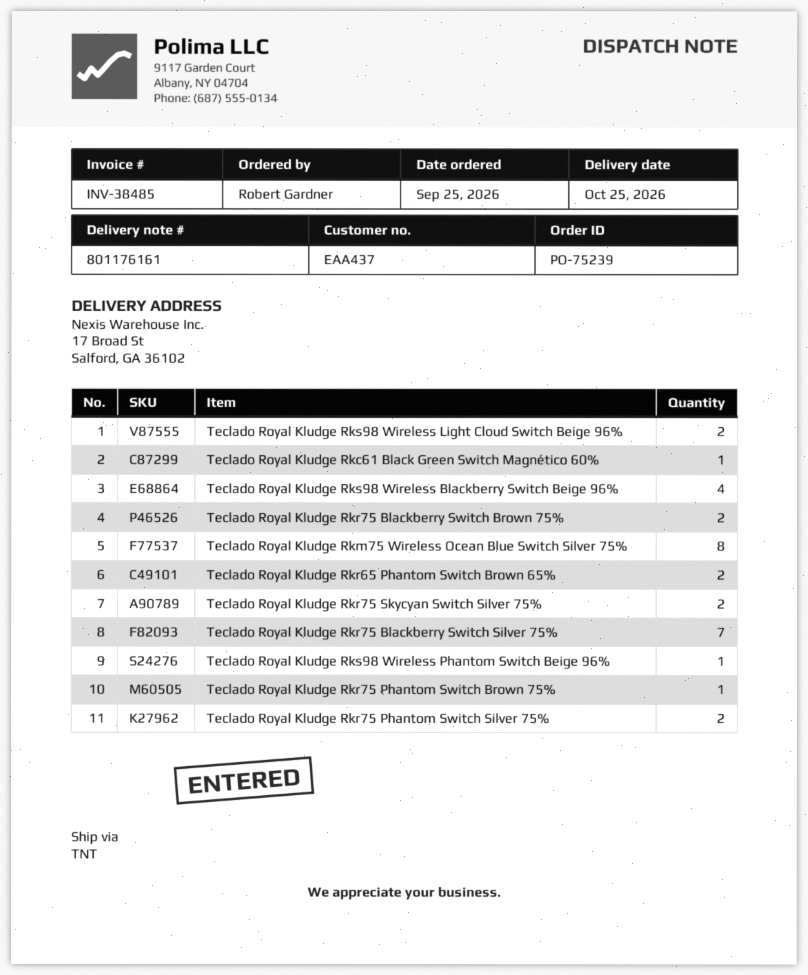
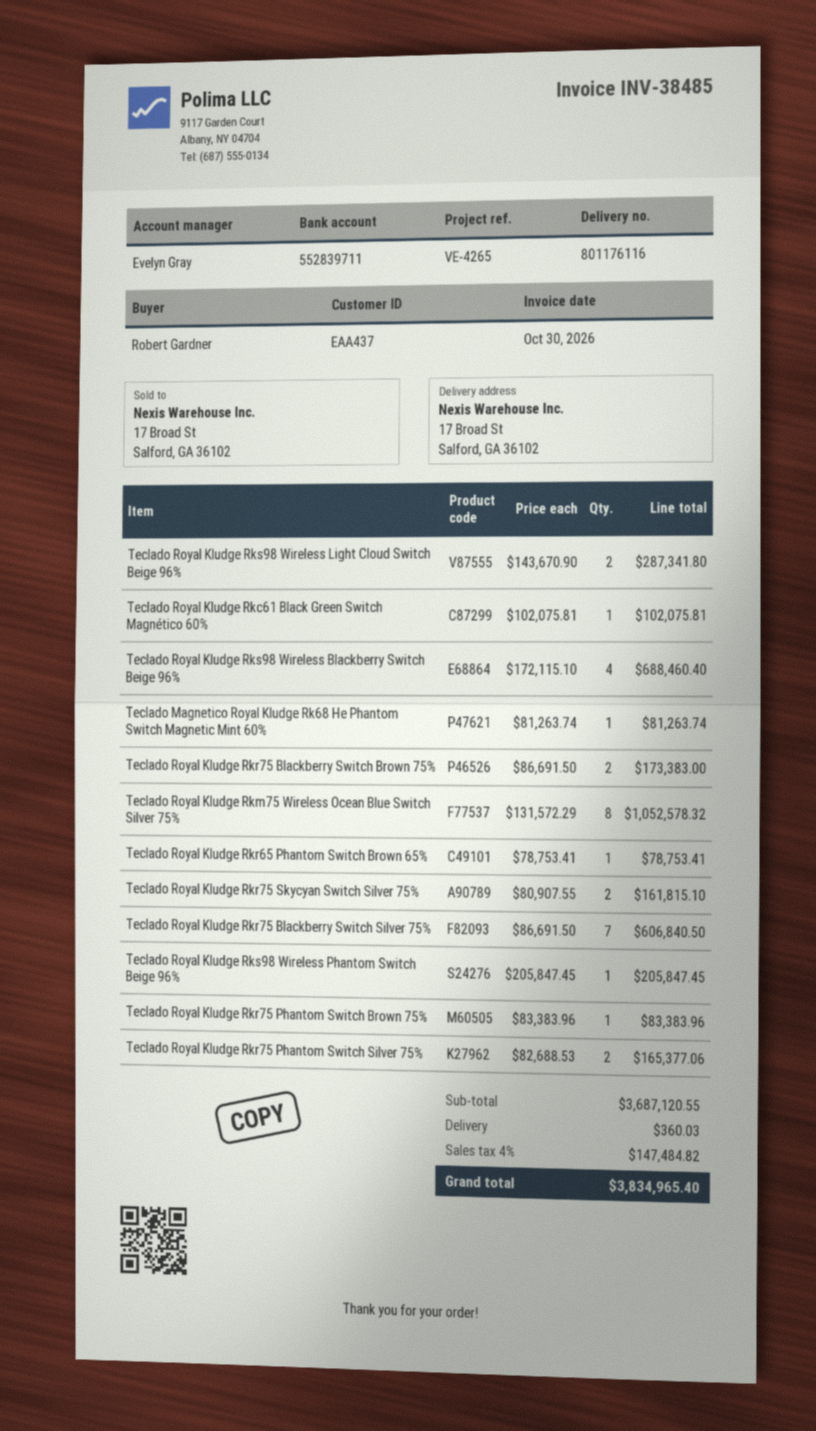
delivery note number: 801176161 -> 801176116
Teclado Royal Kludge Rkr65 Phantom Switch Brown 65%: 2 -> 1
Teclado Magnetico Royal Kludge Rk68 He Phantom Switch Magnetic Mint 60%: none -> 1

